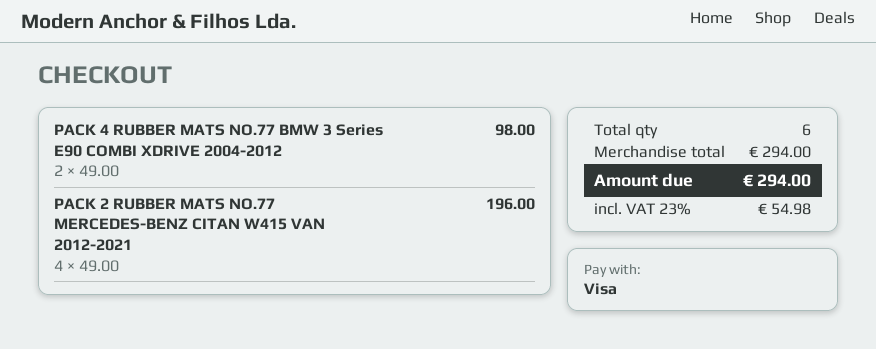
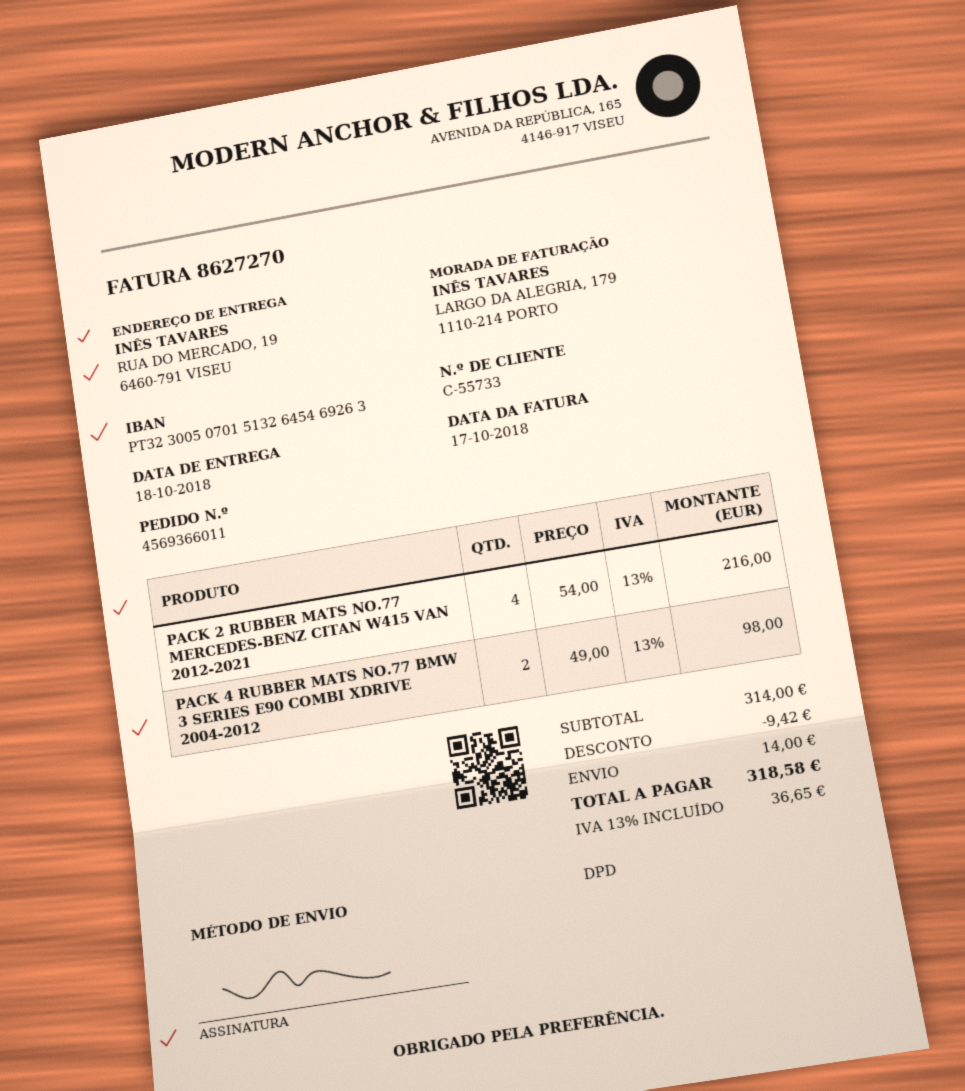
PACK 2 RUBBER MATS NO.77 MERCEDES-BENZ CITAN W415 VAN 2012-2021: 4 x 49.00 = 196.00 -> 4 x 54.00 = 216.00
subtotal: 294.00 -> 314.00
discount: none -> 9.42
shipping: none -> 14.00
tax: 23% = 54.98 -> 13% = 36.65
total: 294.00 -> 318.58

